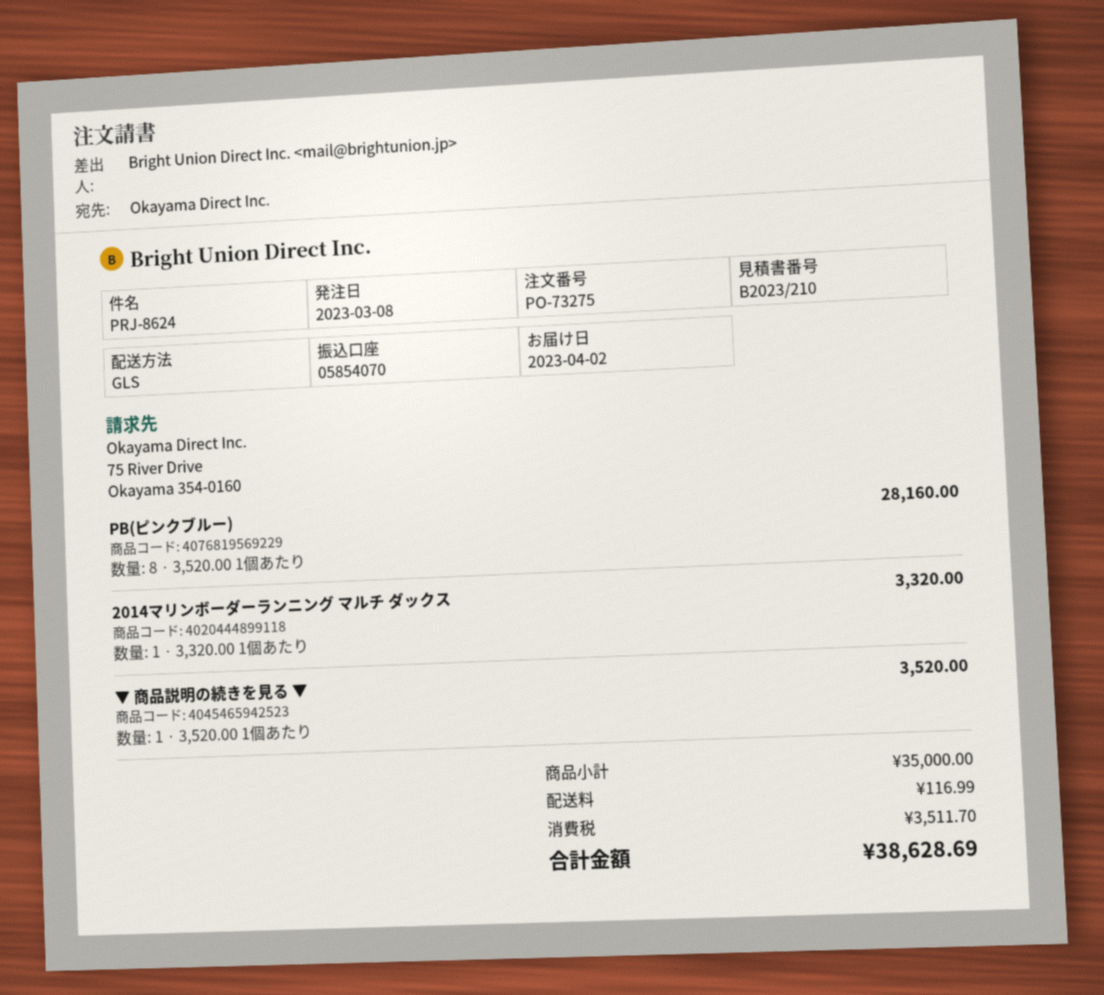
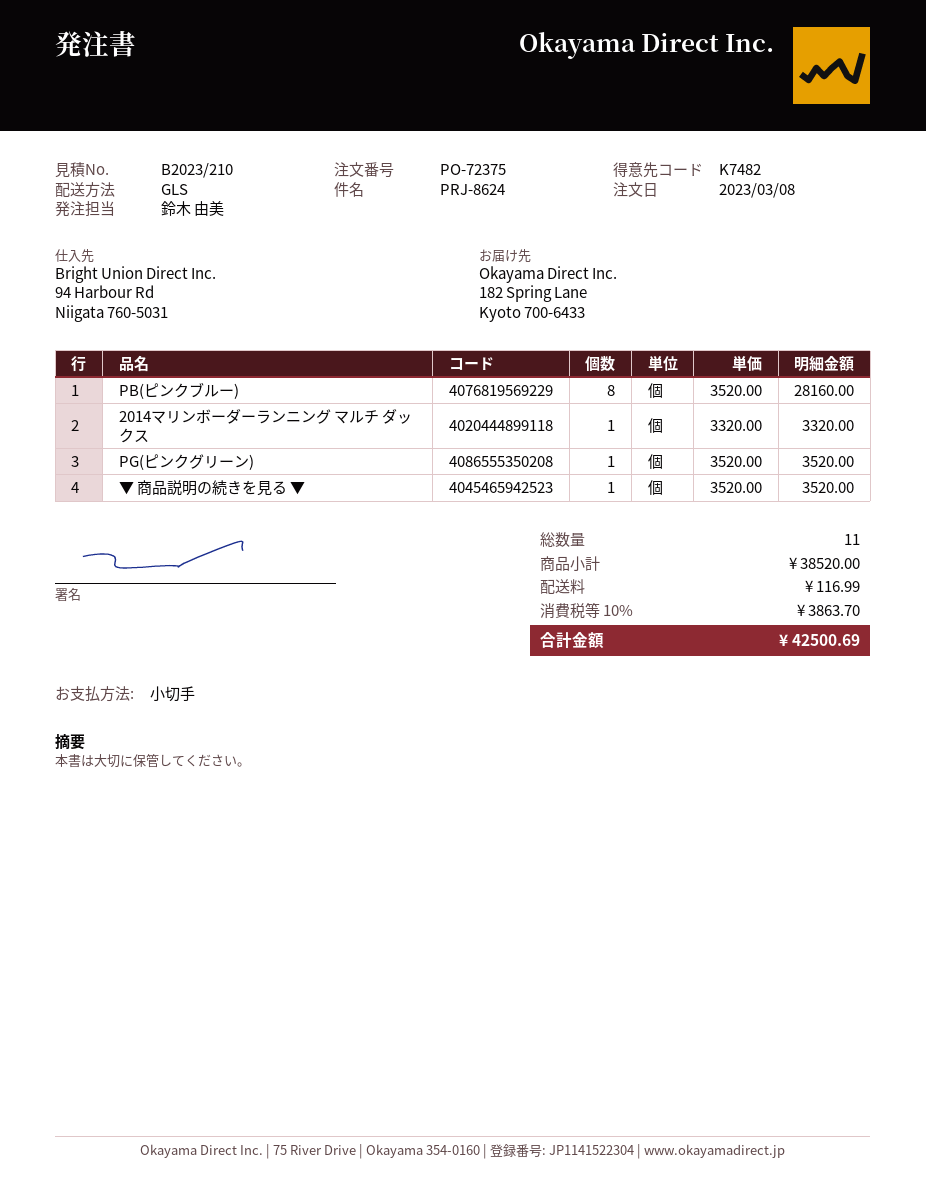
order number: PO-73275 -> PO-72375
PG(ピンクグリーン): none -> 1 x 3520.00 = 3520.00
subtotal: 35000.00 -> 38520.00
tax: 3511.70 -> 3863.70
total: 38628.69 -> 42500.69

